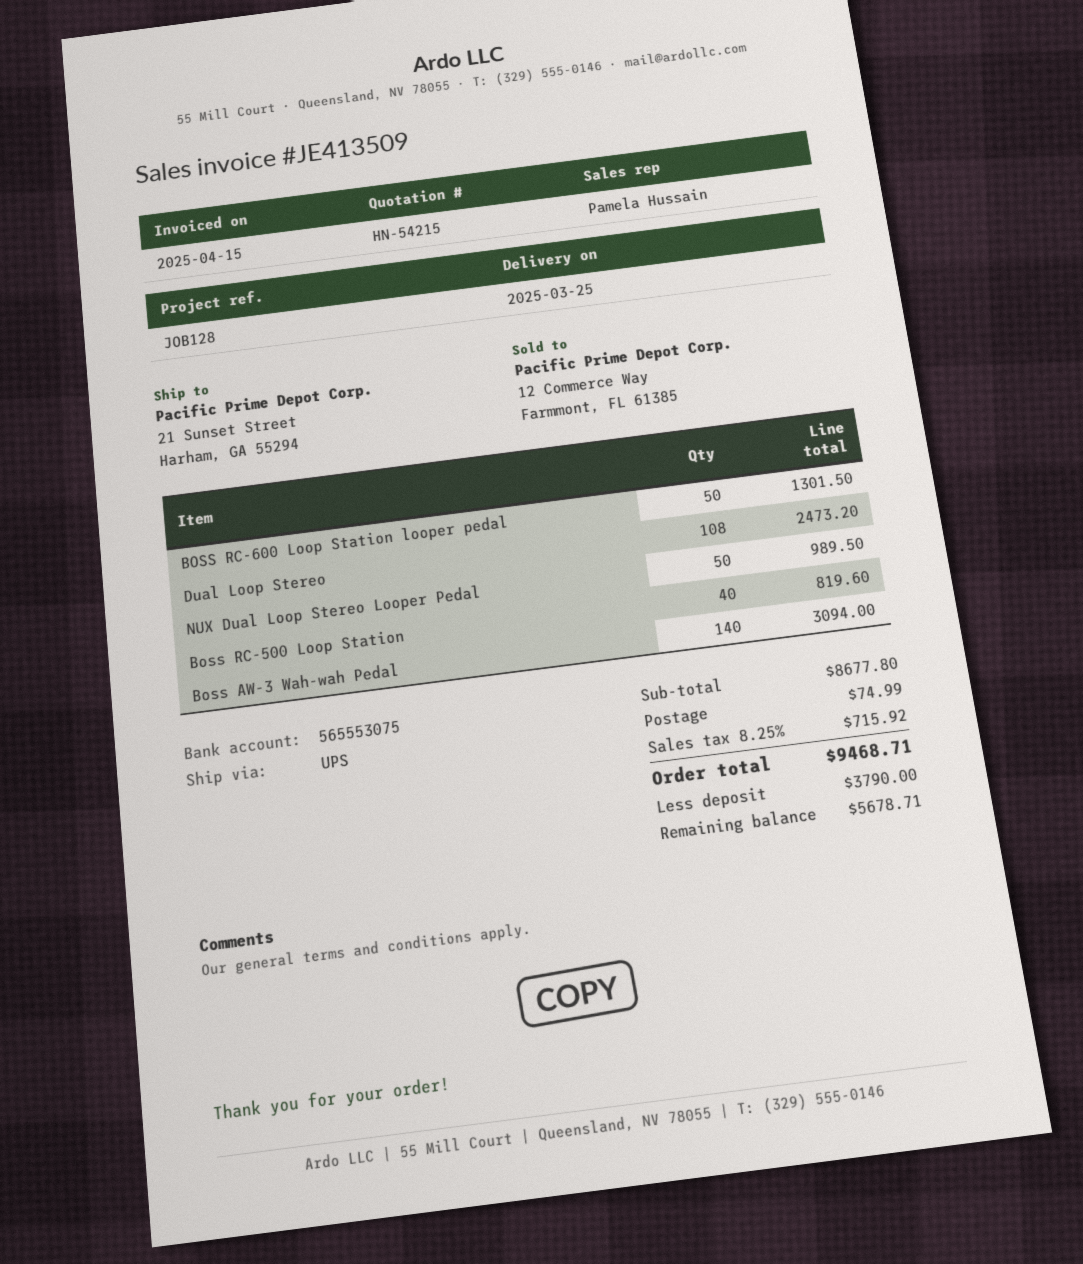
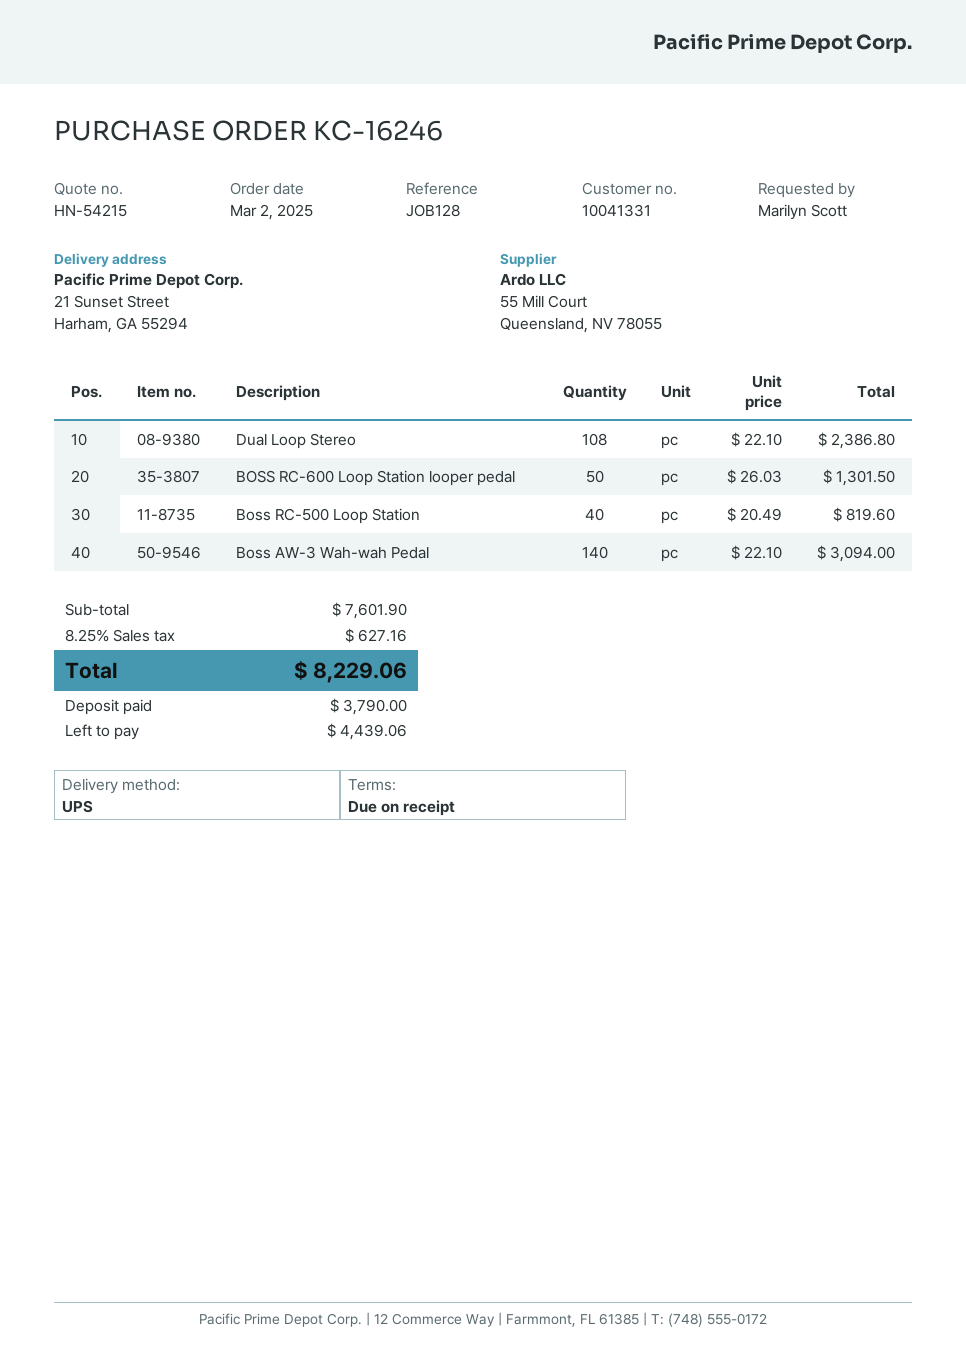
Dual Loop Stereo: 108 for 2473.20 -> 108 for 2386.80
NUX Dual Loop Stereo Looper Pedal: 50 for 989.50 -> none
subtotal: 8677.80 -> 7601.90
shipping: 74.99 -> none
tax: 8.25% = 715.92 -> 8.25% = 627.16
total: 9468.71 -> 8229.06
balance: 5678.71 -> 4439.06

